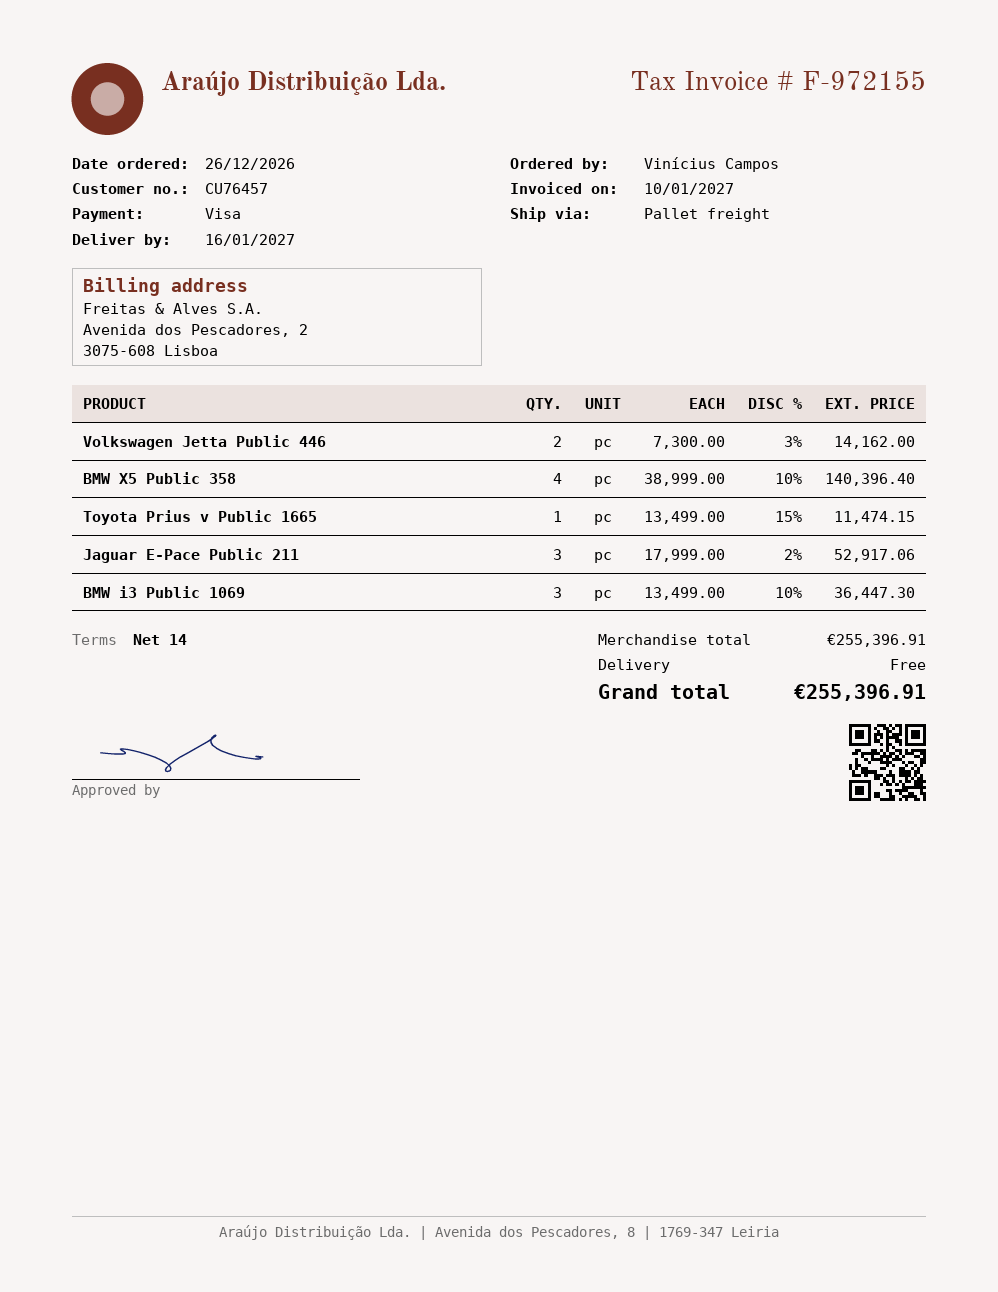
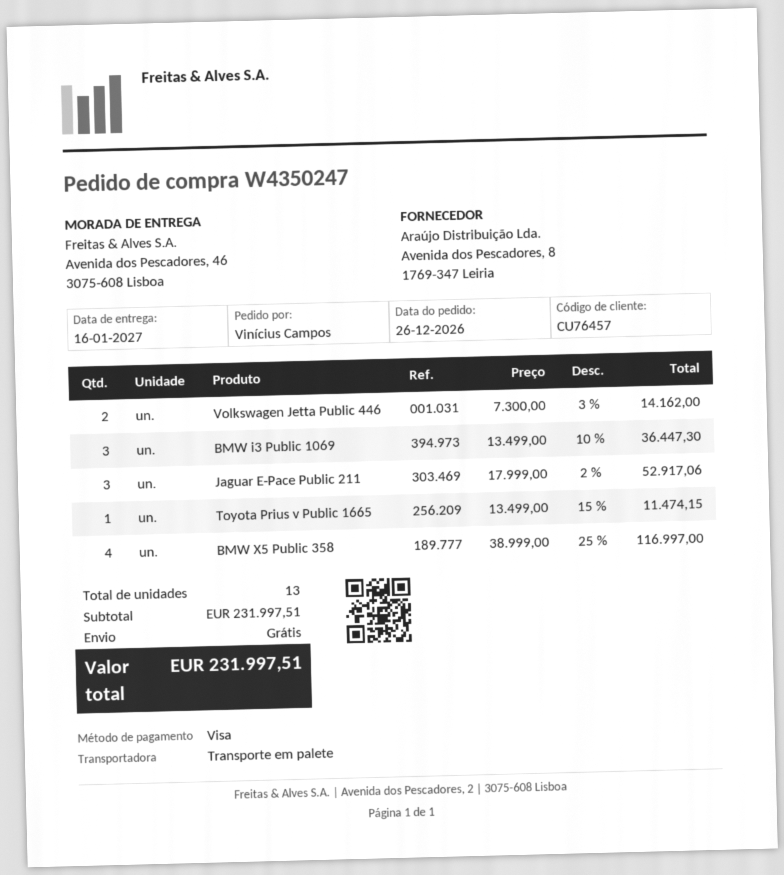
BMW X5 Public 358: 4 x 38999.00 - 10% = 140396.40 -> 4 x 38999.00 - 25% = 116997.00
subtotal: 255396.91 -> 231997.51
total: 255396.91 -> 231997.51

